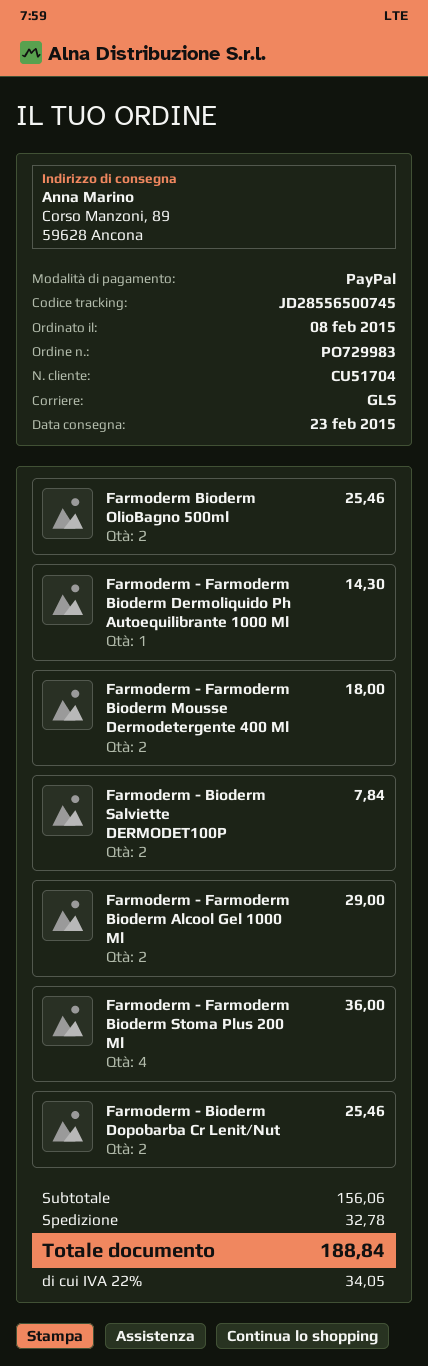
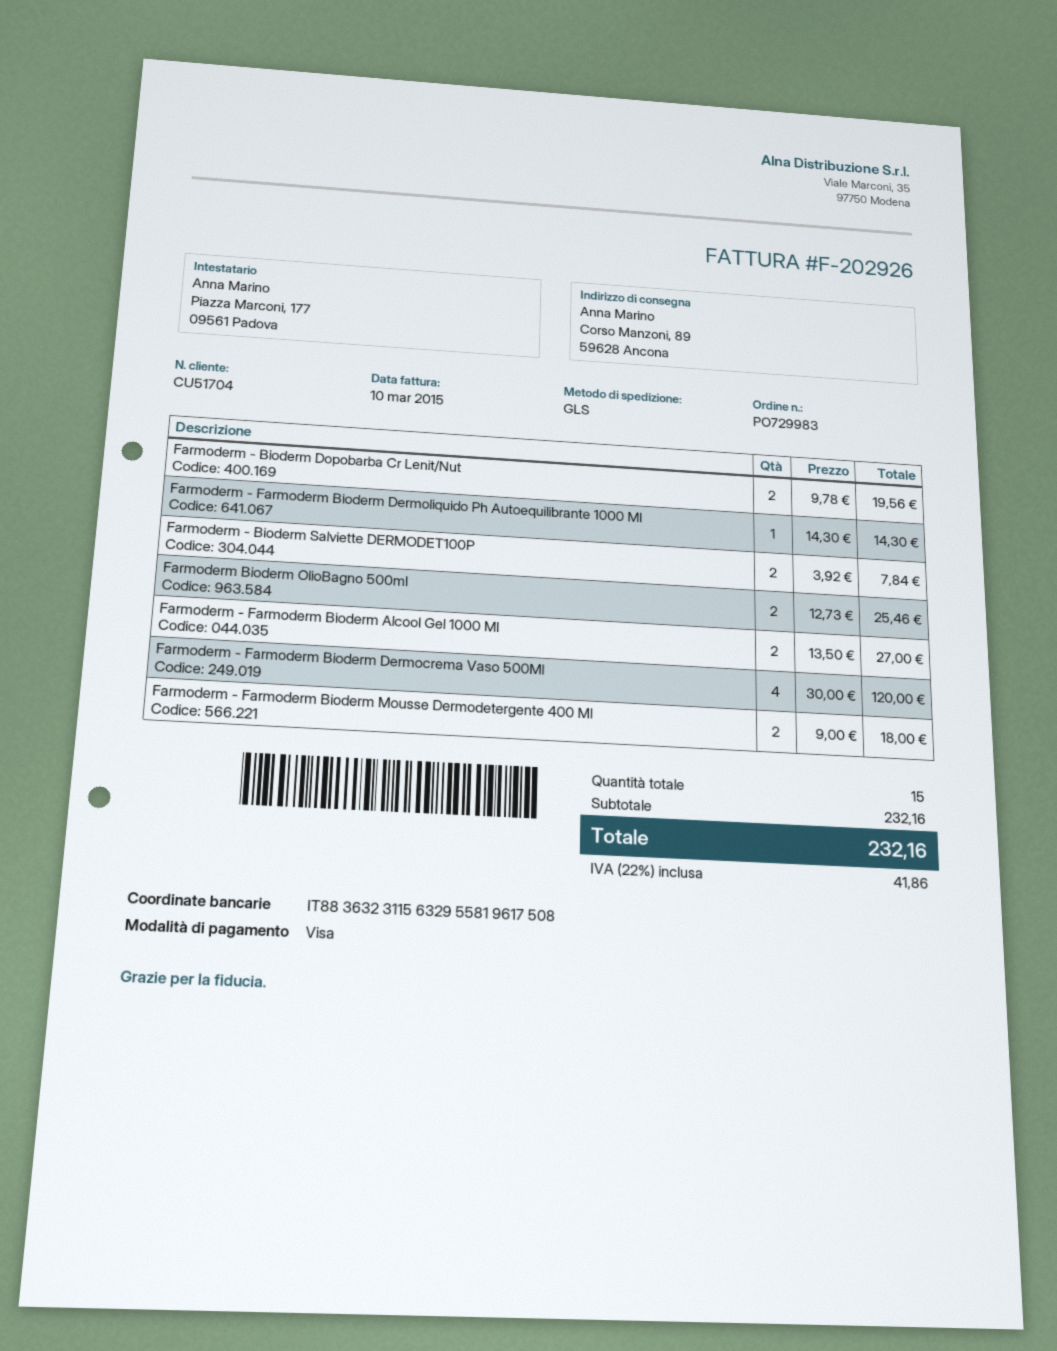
payment method: PayPal -> Visa
Farmoderm - Farmoderm Bioderm Alcool Gel 1000 Ml: 2 for 29.00 -> 2 for 27.00
Farmoderm - Farmoderm Bioderm Stoma Plus 200 Ml: 4 for 36.00 -> none
Farmoderm - Bioderm Dopobarba Cr Lenit/Nut: 2 for 25.46 -> 2 for 19.56
Farmoderm - Farmoderm Bioderm Dermocrema Vaso 500Ml: none -> 4 for 120.00
subtotal: 156.06 -> 232.16
shipping: 32.78 -> none
tax: 22% = 34.05 -> 22% = 41.86
total: 188.84 -> 232.16

